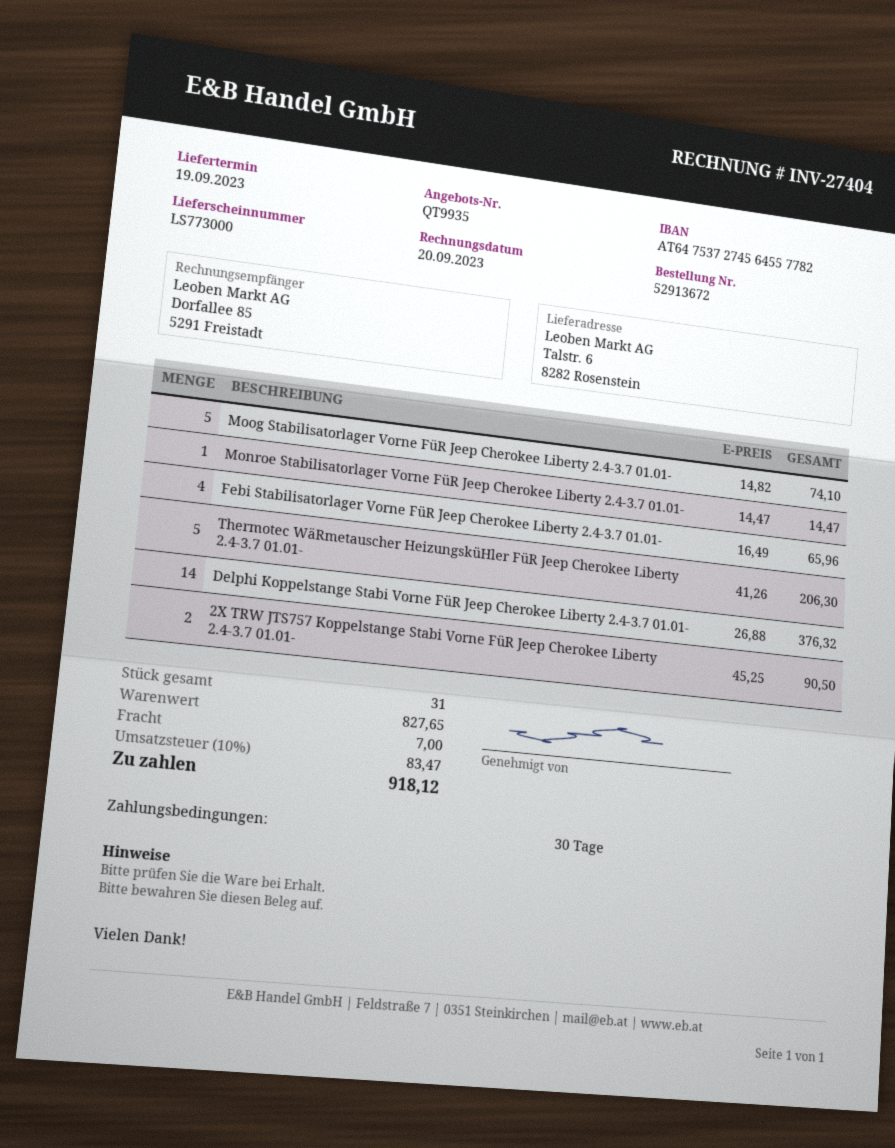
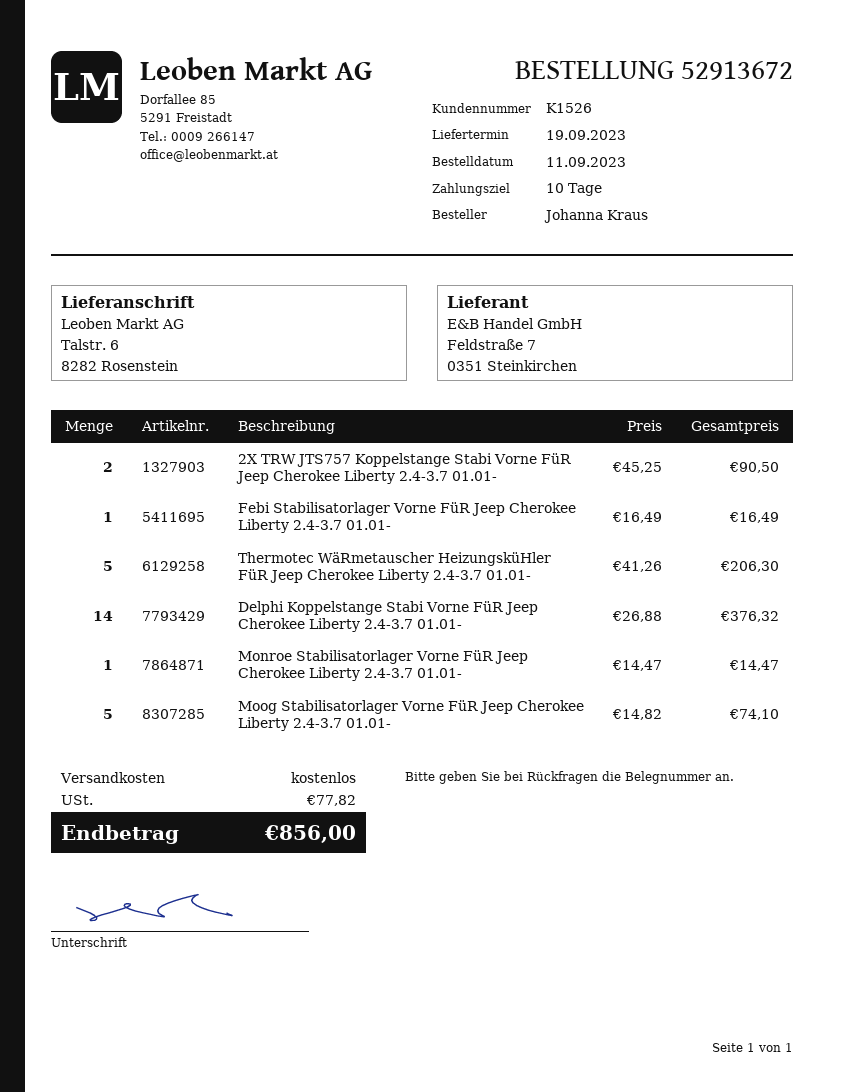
payment terms: 30 days -> 10 days
Febi Stabilisatorlager Vorne FüR Jeep Cherokee Liberty 2.4-3.7 01.01-: 4 x 16.49 = 65.96 -> 1 x 16.49 = 16.49
shipping: 7.00 -> 0.00
tax: 83.47 -> 77.82
total: 918.12 -> 856.00

